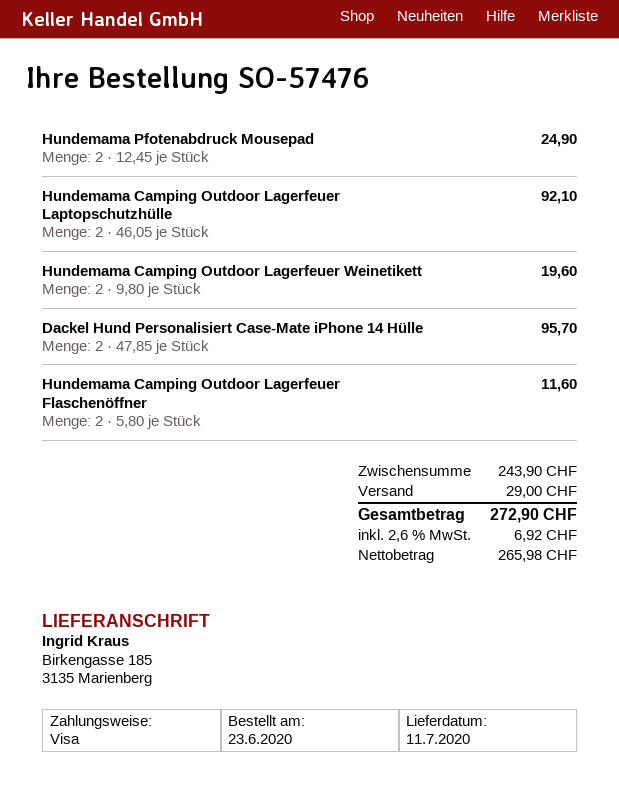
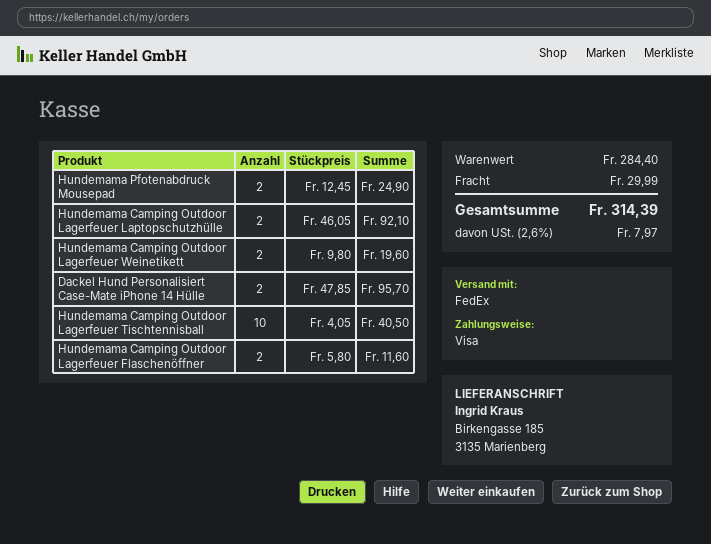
Hundemama Camping Outdoor Lagerfeuer Tischtennisball: none -> 10 x 4.05 = 40.50
subtotal: 243.90 -> 284.40
shipping: 29.00 -> 29.99
tax: 2.6% = 6.92 -> 2.6% = 7.97
total: 272.90 -> 314.39

